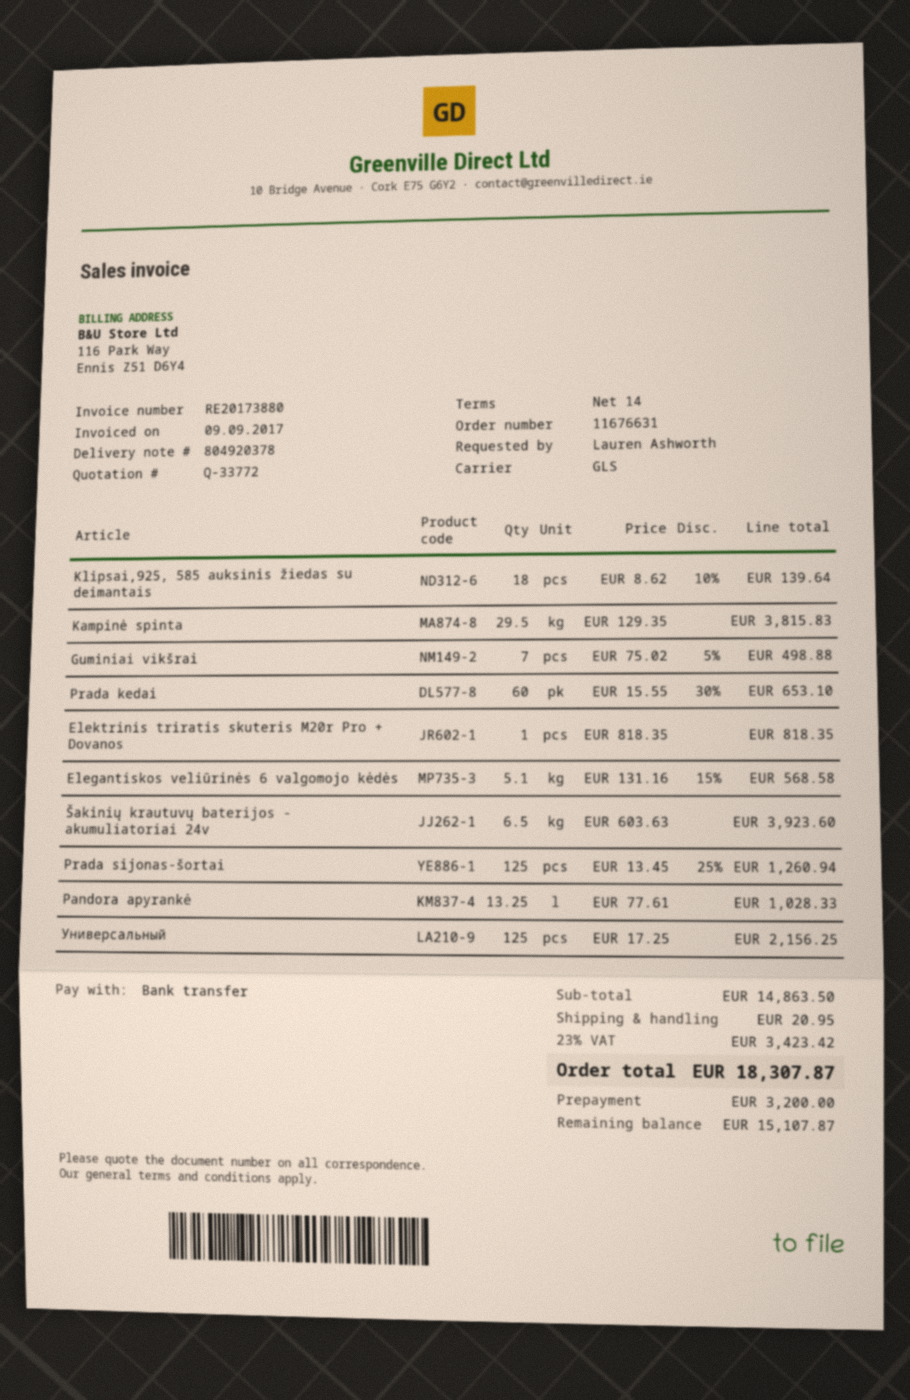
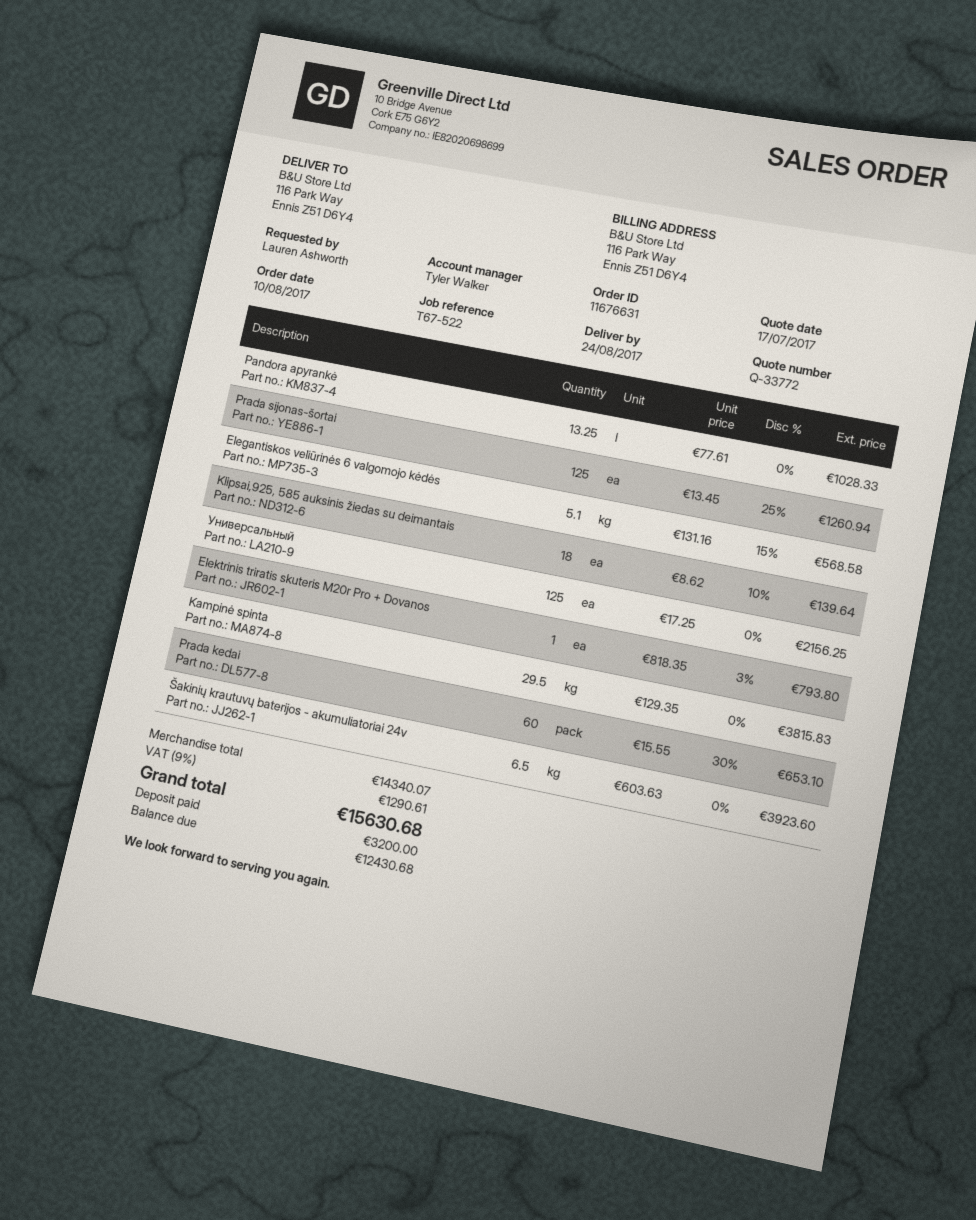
Guminiai vikšrai: 7 x 75.02 - 5% = 498.88 -> none
Elektrinis triratis skuteris M20r Pro + Dovanos: 1 x 818.35 = 818.35 -> 1 x 818.35 - 3% = 793.80
subtotal: 14863.50 -> 14340.07
shipping: 20.95 -> none
tax: 23% = 3423.42 -> 9% = 1290.61
total: 18307.87 -> 15630.68
balance: 15107.87 -> 12430.68

